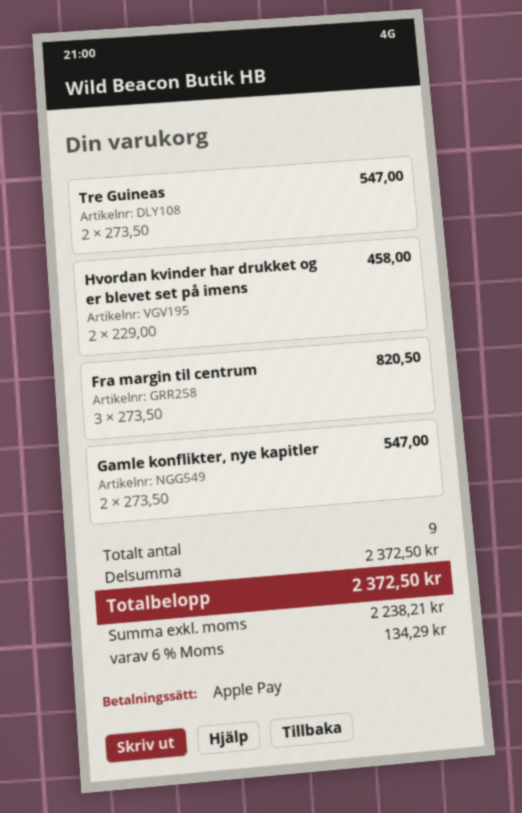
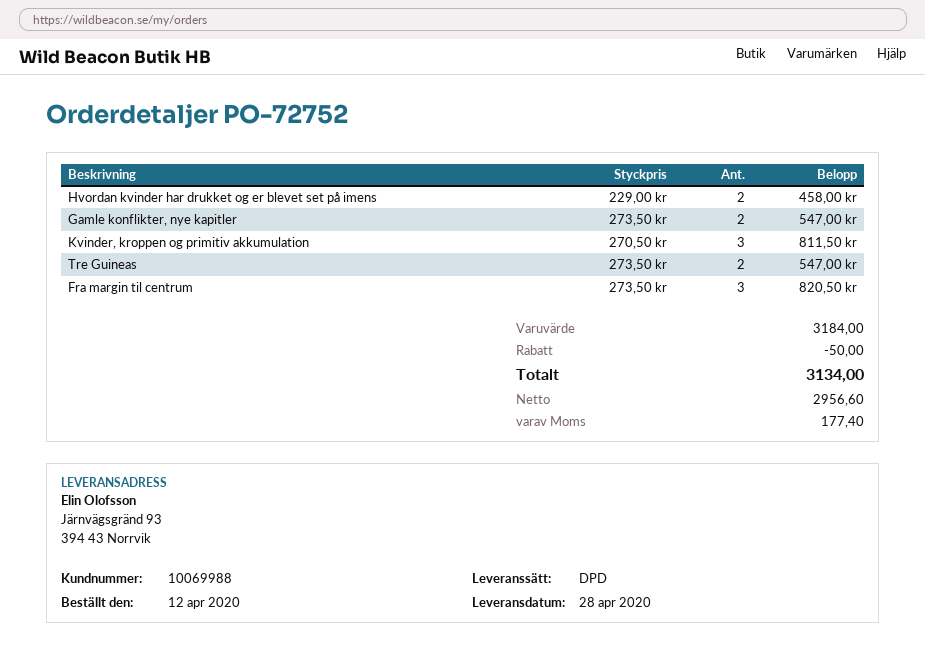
Kvinder, kroppen og primitiv akkumulation: none -> 3 x 270.50 = 811.50
subtotal: 2372.50 -> 3184.00
discount: none -> 50.00
net: 2238.21 -> 2956.60
tax: 134.29 -> 177.40
total: 2372.50 -> 3134.00

